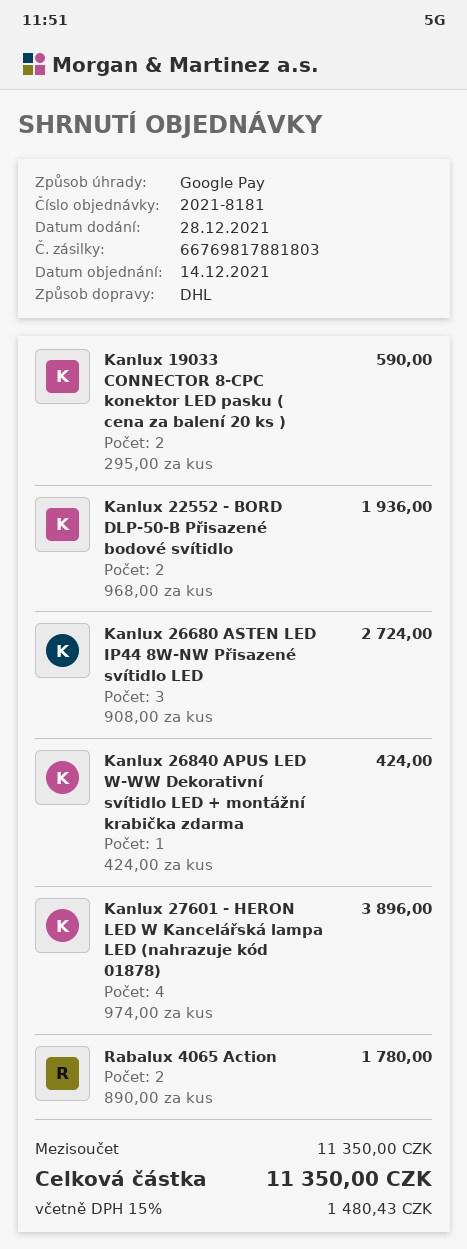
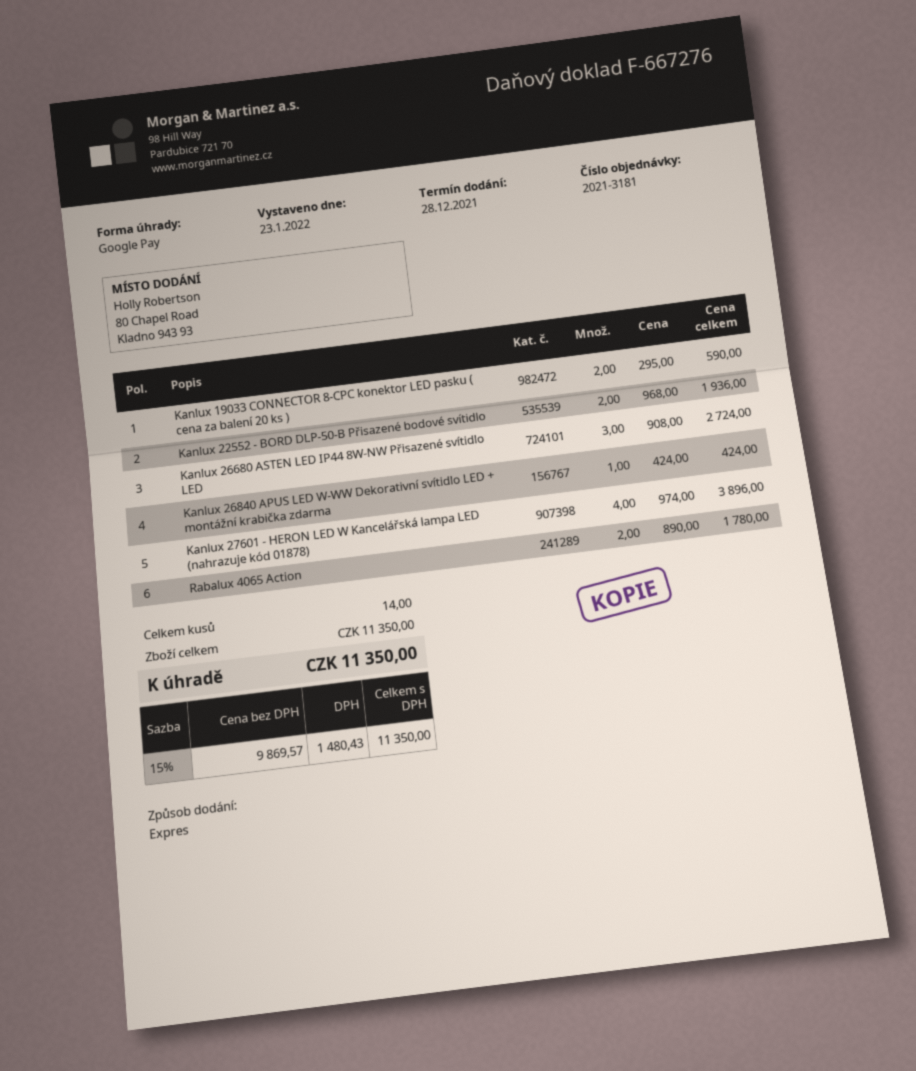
order number: 2021-8181 -> 2021-3181
shipping method: DHL -> express

